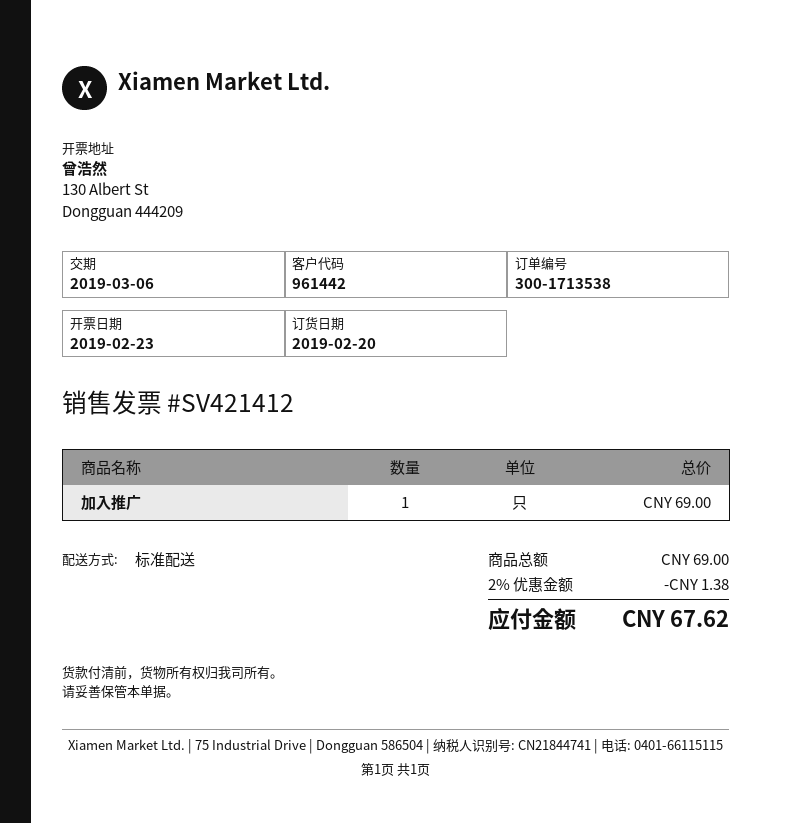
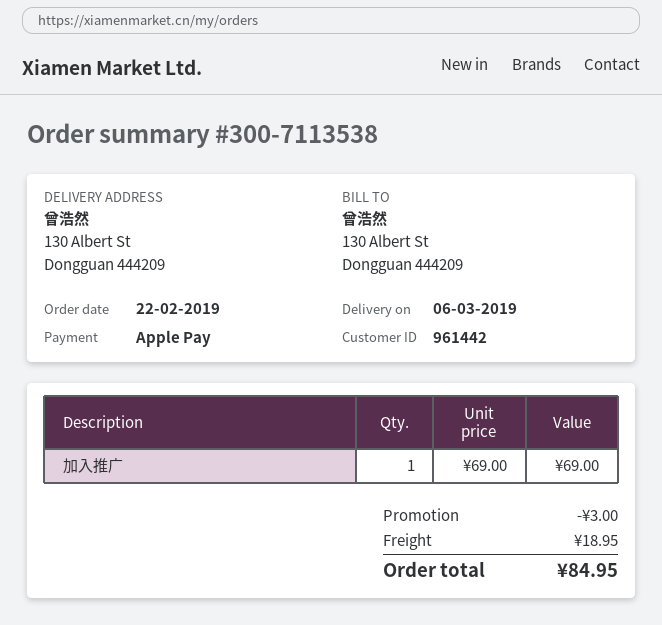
order number: 300-1713538 -> 300-7113538
order date: 2019-02-20 -> 2019-02-22
discount: 1.38 -> 3.00
shipping: none -> 18.95
total: 67.62 -> 84.95

